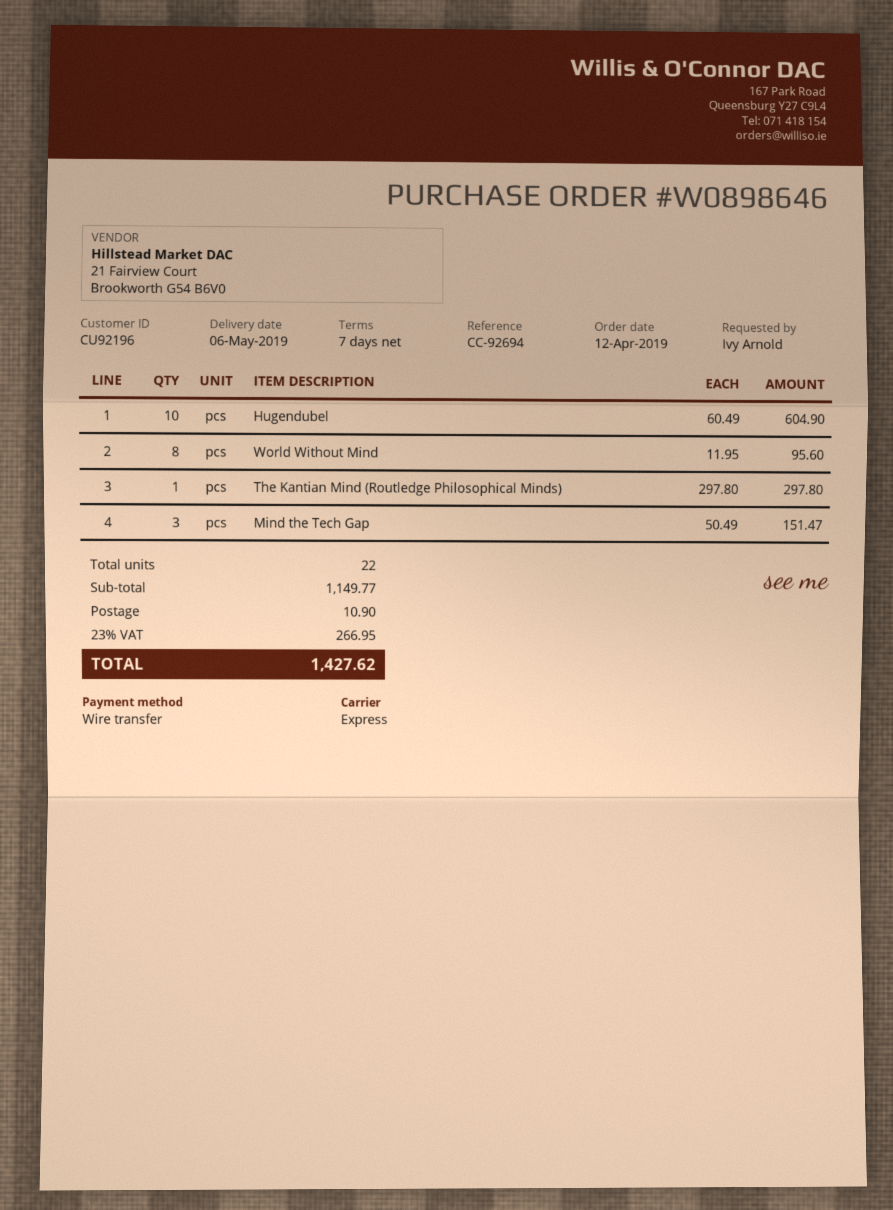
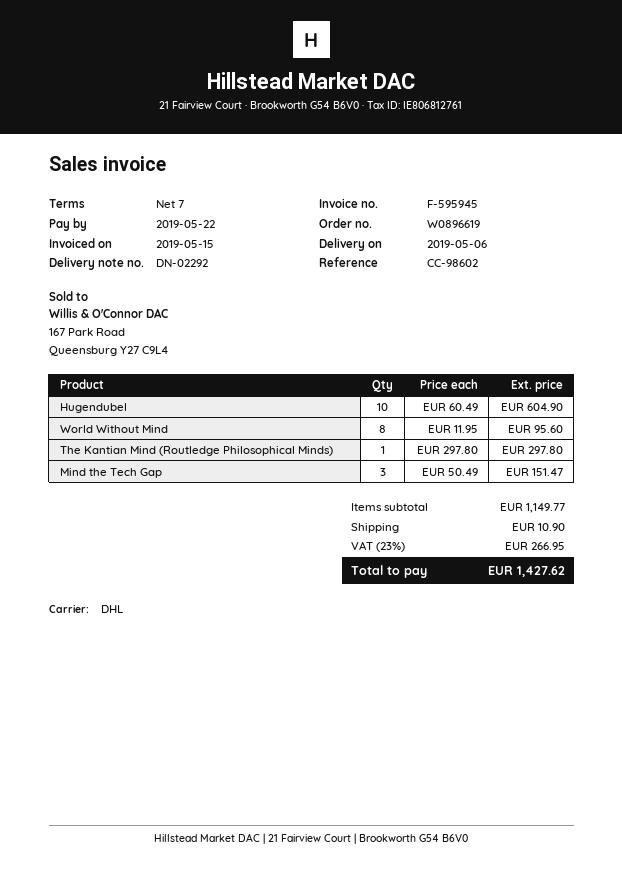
order number: W0898646 -> W0896619
reference: CC-92694 -> CC-98602
shipping method: express -> DHL

